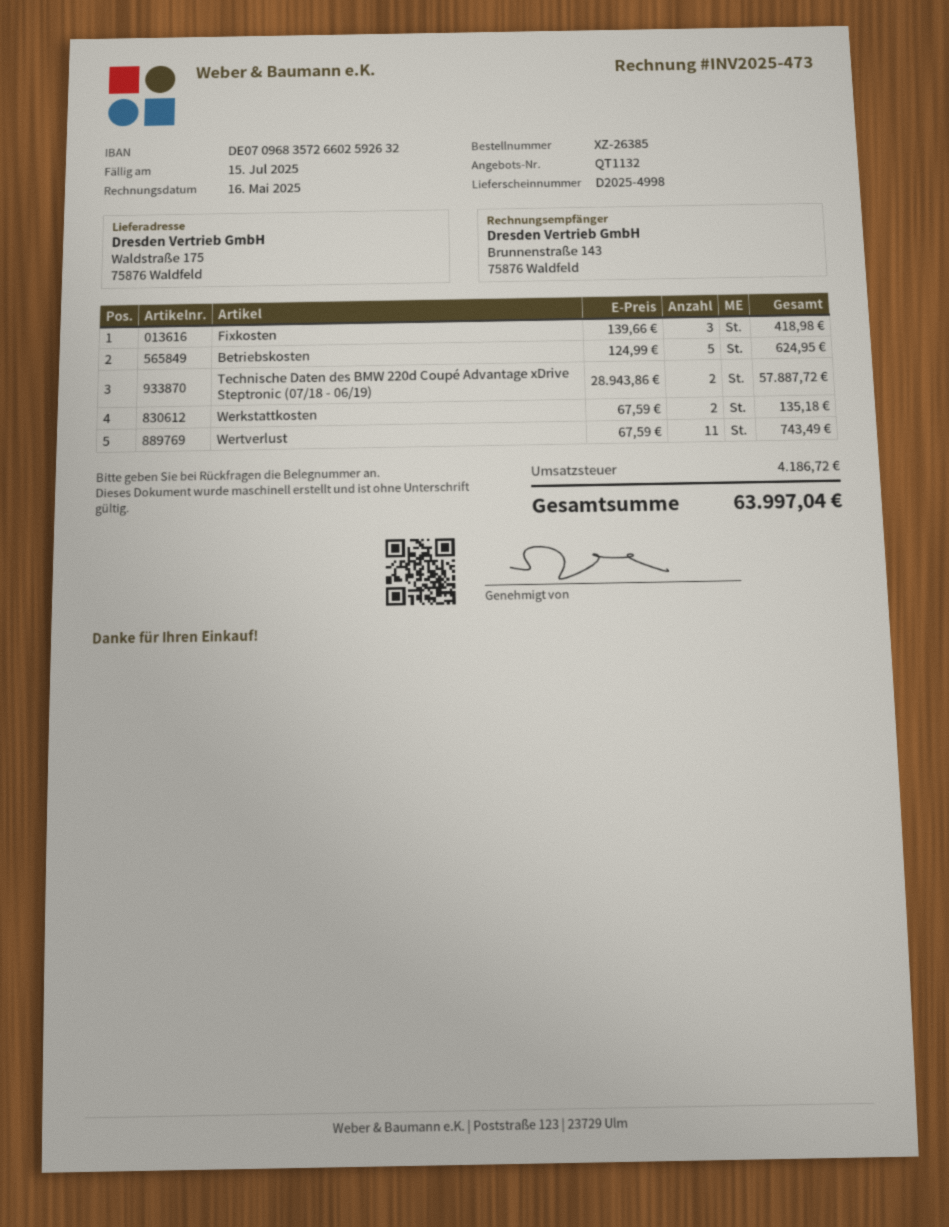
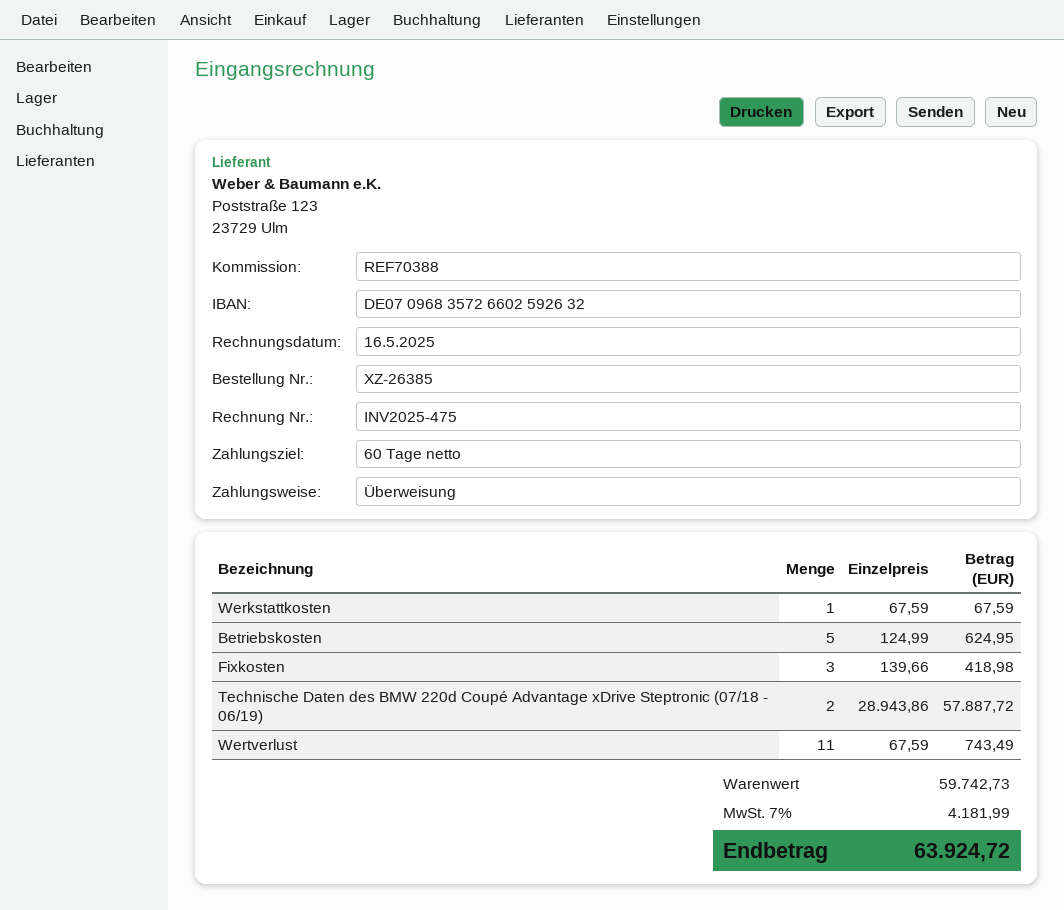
invoice number: INV2025-473 -> INV2025-475
Werkstattkosten: 2 x 67.59 = 135.18 -> 1 x 67.59 = 67.59
tax: 4186.72 -> 4181.99
total: 63997.04 -> 63924.72

